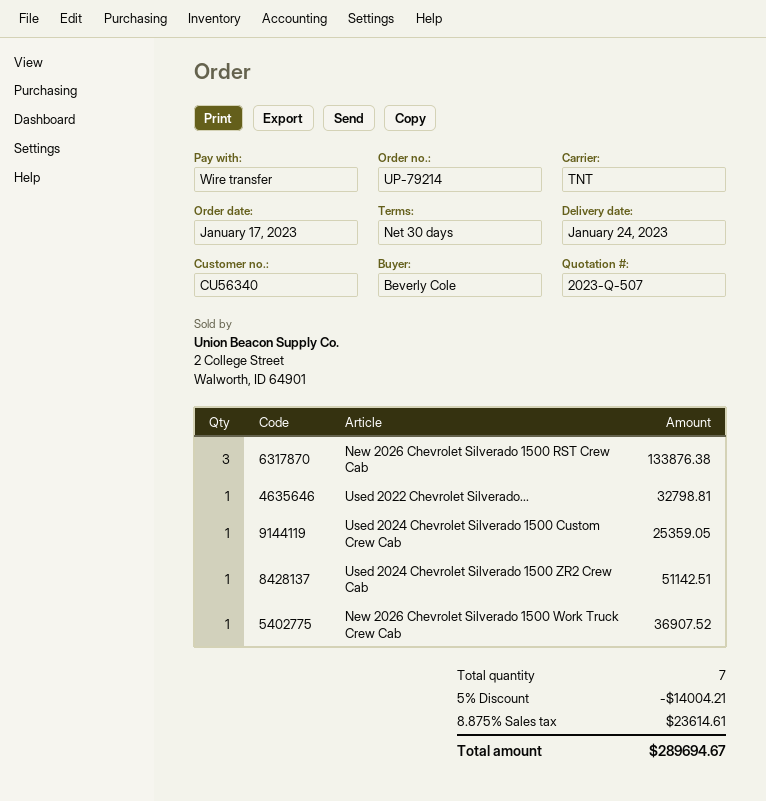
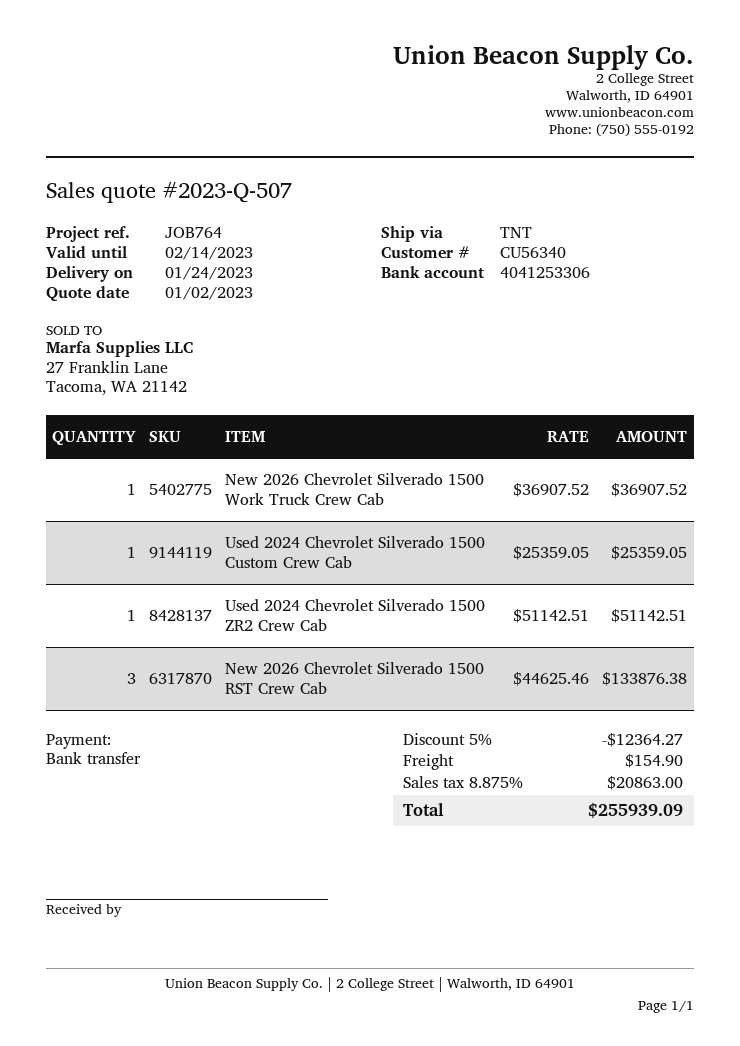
Used 2022 Chevrolet Silverado...: 1 for 32798.81 -> none
discount: 5% = 14004.21 -> 5% = 12364.27
shipping: none -> 154.90
tax: 8.875% = 23614.61 -> 8.875% = 20863.00
total: 289694.67 -> 255939.09

